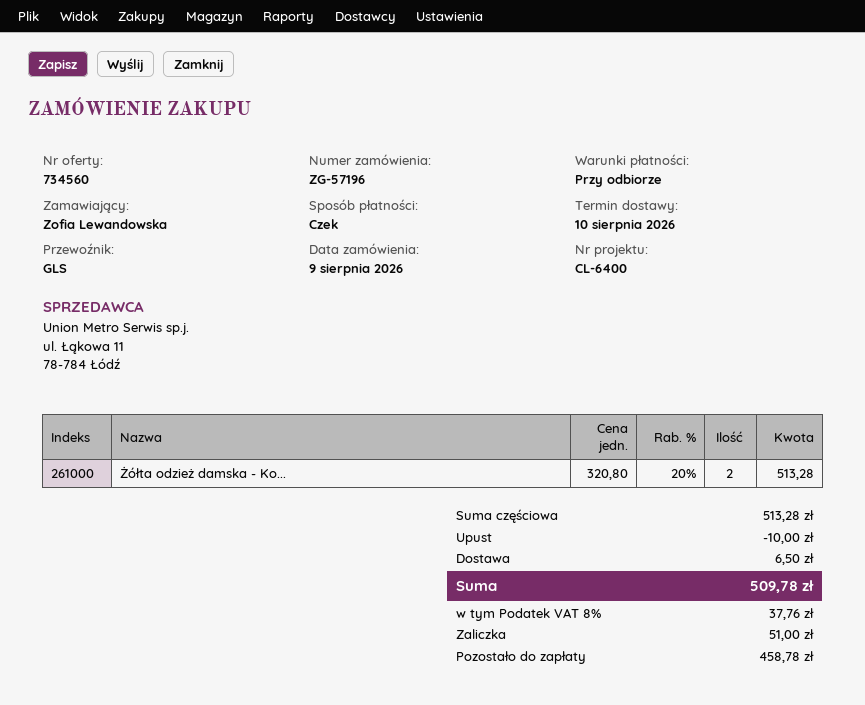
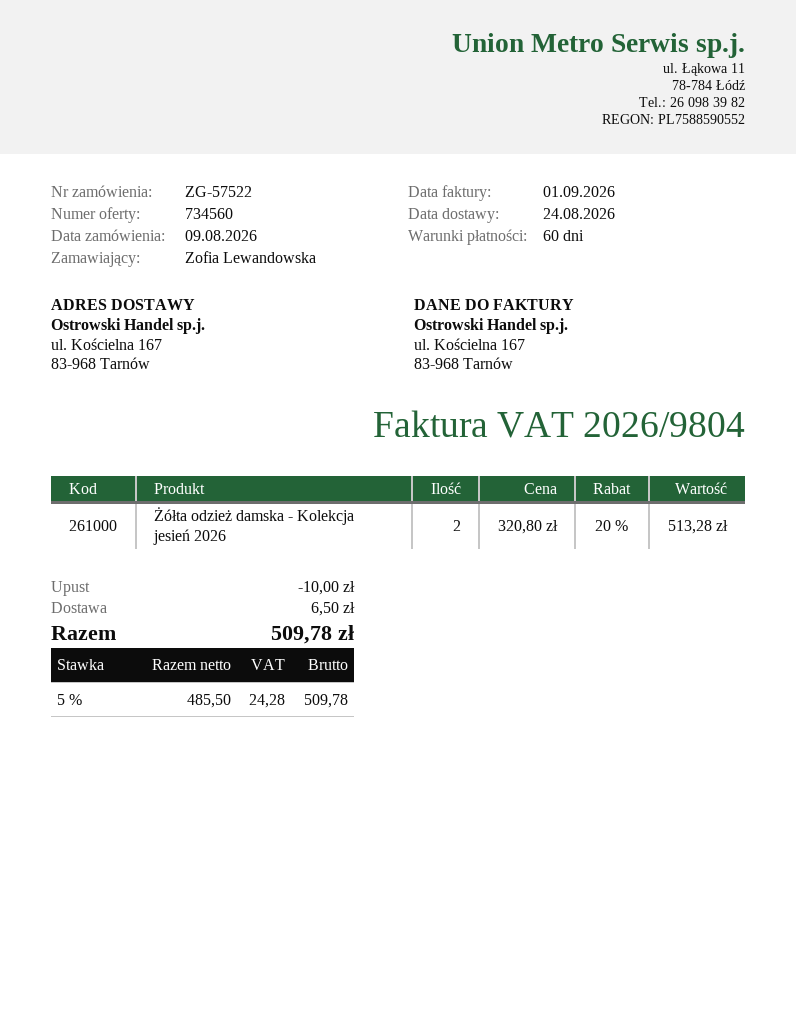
order number: ZG-57196 -> ZG-57522
delivery date: 2026-08-10 -> 2026-08-24
payment terms: on receipt -> 60 days
tax: 8% = 37.76 -> 5% = 24.28

